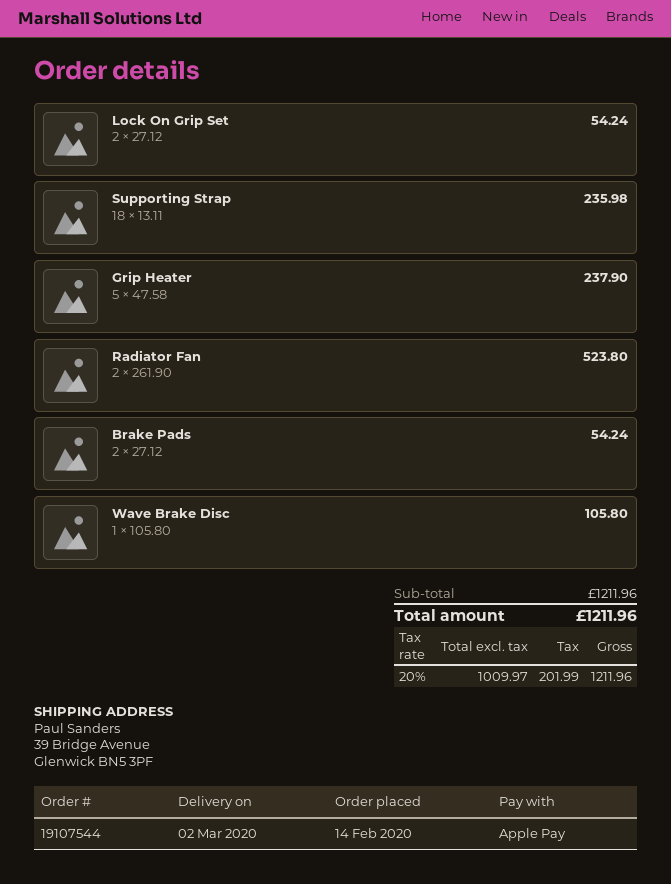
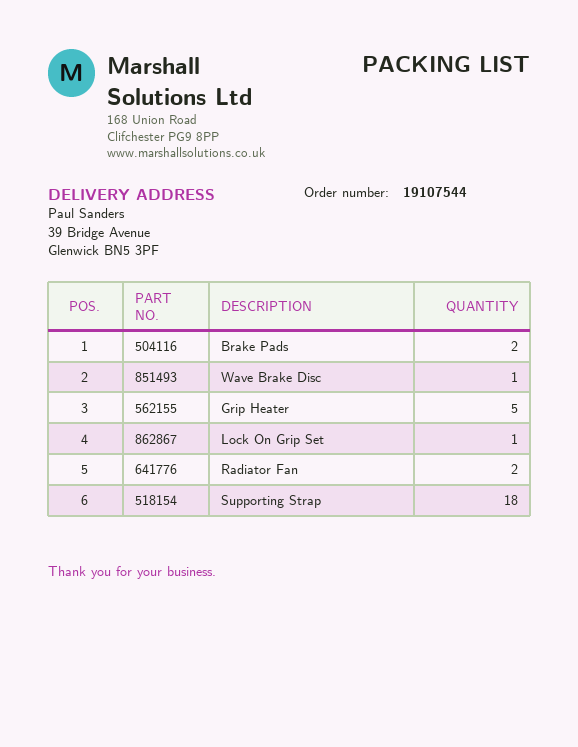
Lock On Grip Set: 2 -> 1

